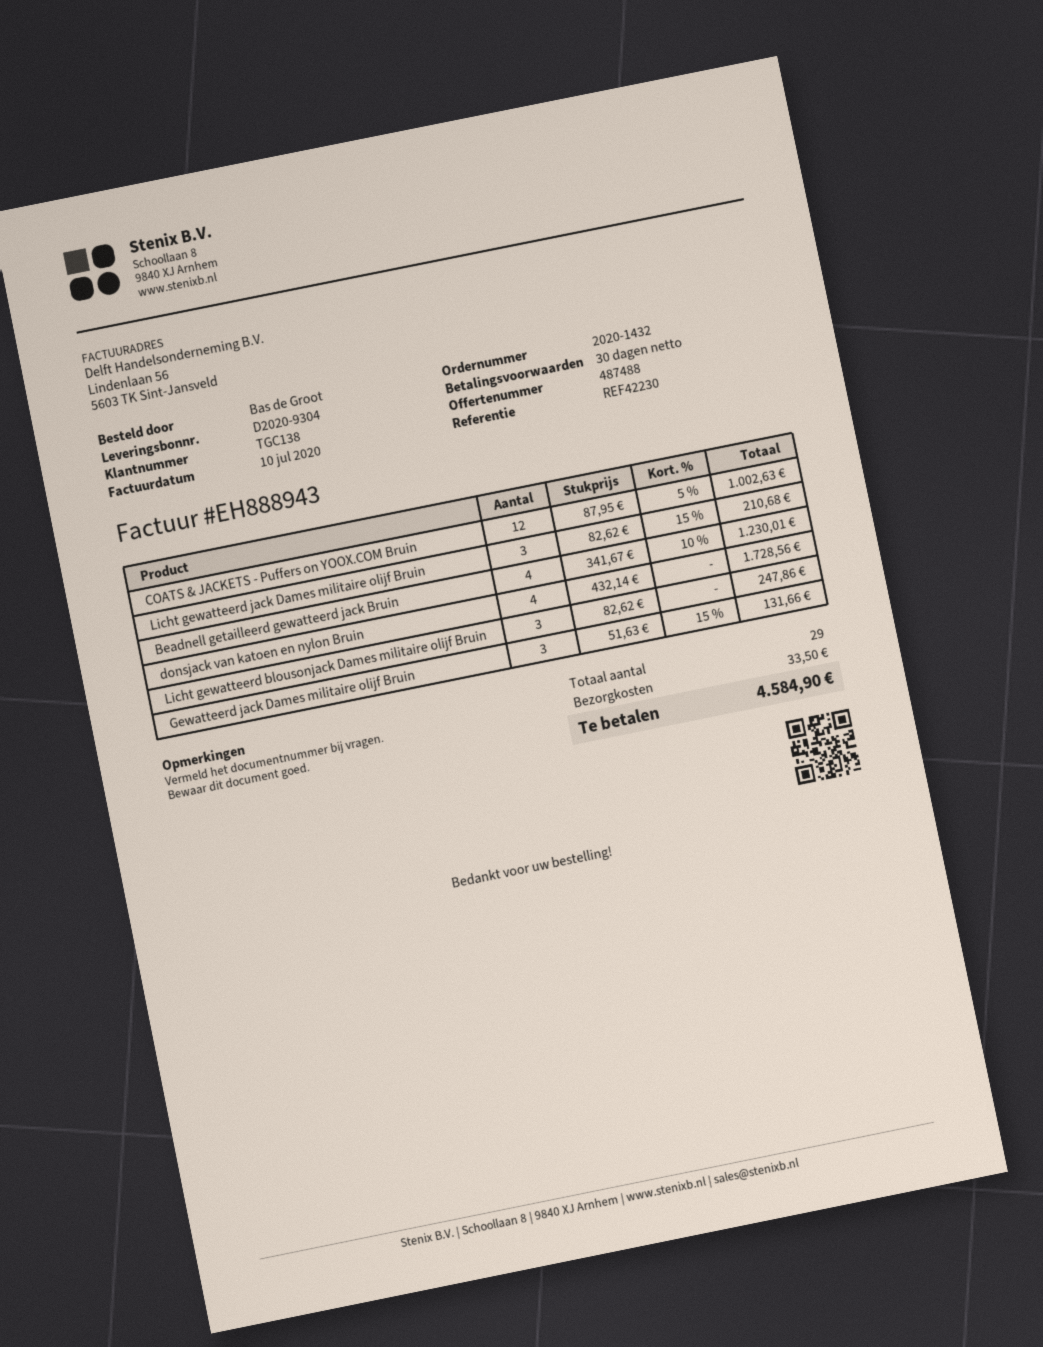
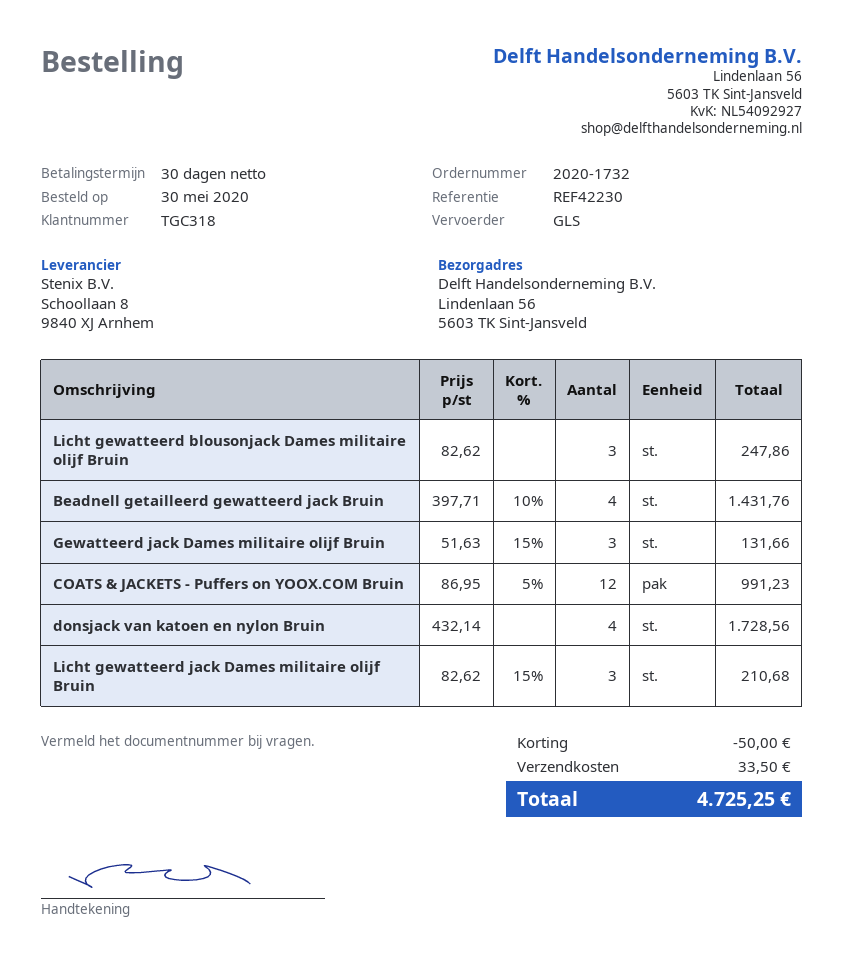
order number: 2020-1432 -> 2020-1732
customer number: TGC138 -> TGC318
COATS & JACKETS - Puffers on YOOX.COM Bruin: 12 x 87.95 - 5% = 1002.63 -> 12 x 86.95 - 5% = 991.23
Beadnell getailleerd gewatteerd jack Bruin: 4 x 341.67 - 10% = 1230.01 -> 4 x 397.71 - 10% = 1431.76
discount: none -> 50.00
total: 4584.90 -> 4725.25

